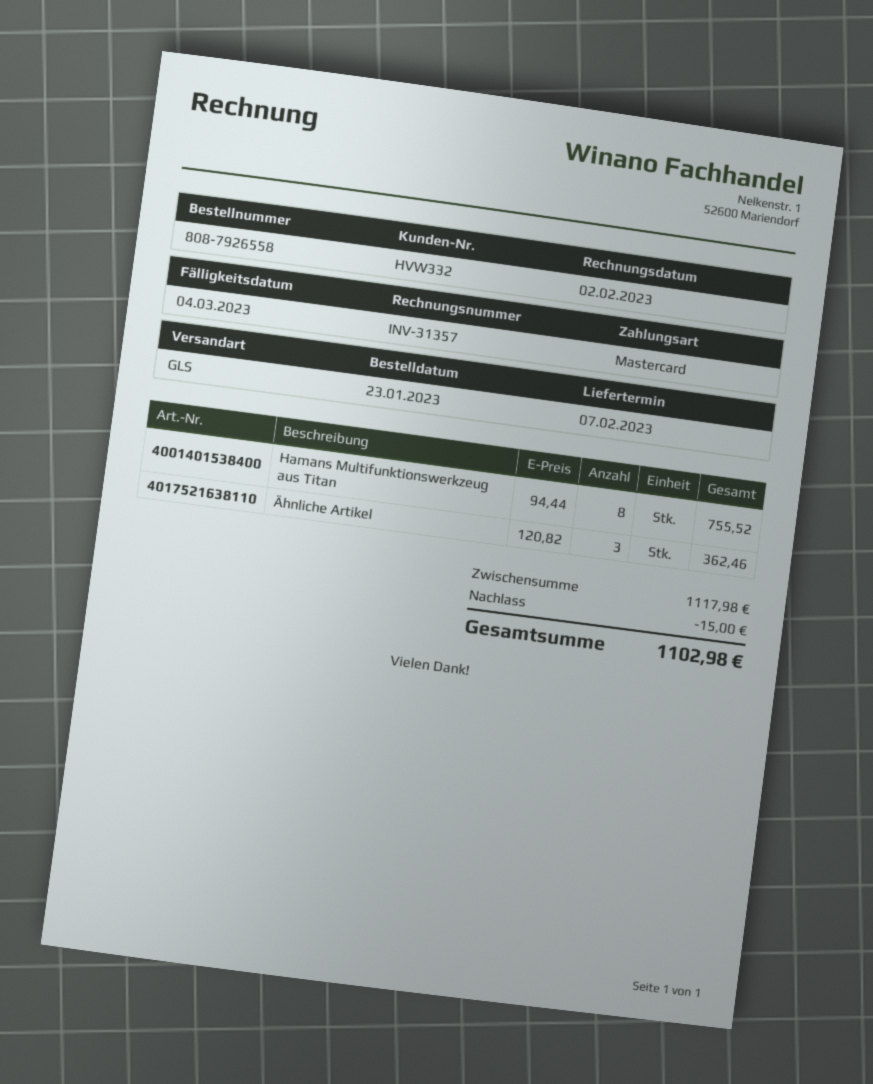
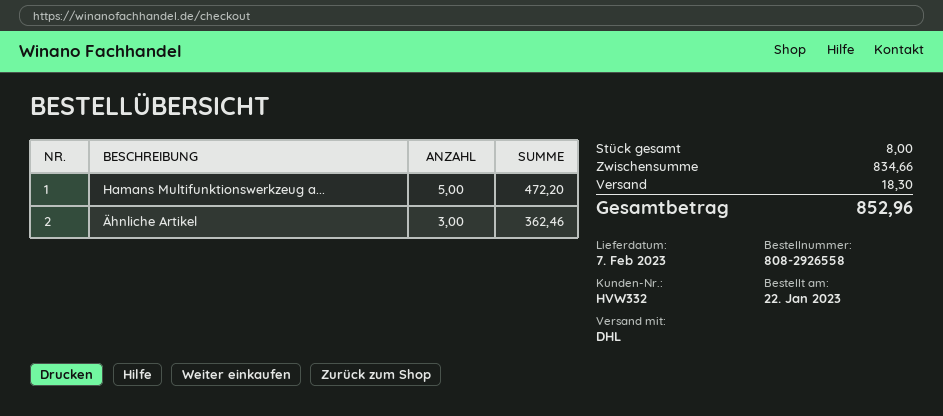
order number: 808-7926558 -> 808-2926558
order date: 2023-01-23 -> 2023-01-22
shipping method: GLS -> DHL
Hamans Multifunktionswerkzeug aus Titan: 8 for 755.52 -> 5 for 472.20
subtotal: 1117.98 -> 834.66
discount: 15.00 -> none
shipping: none -> 18.30
total: 1102.98 -> 852.96

